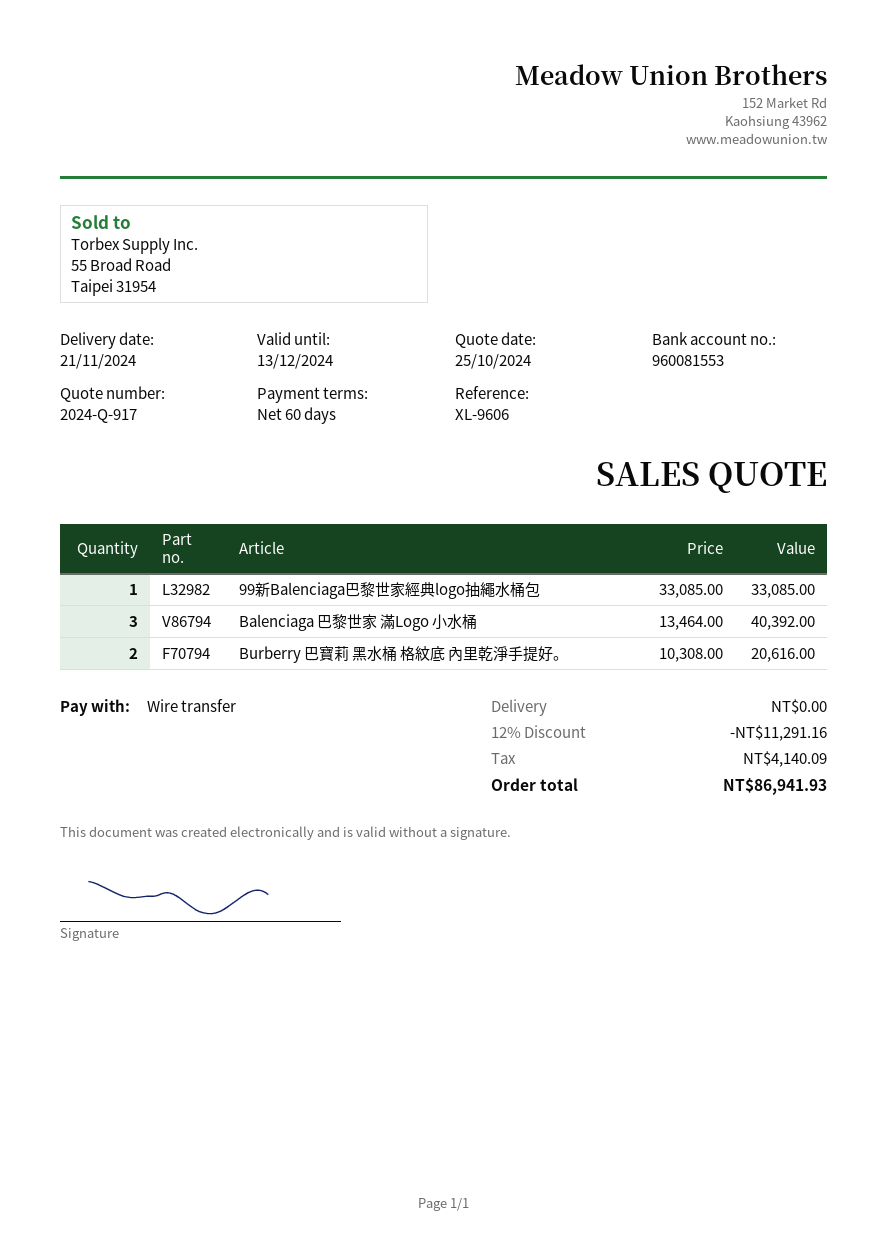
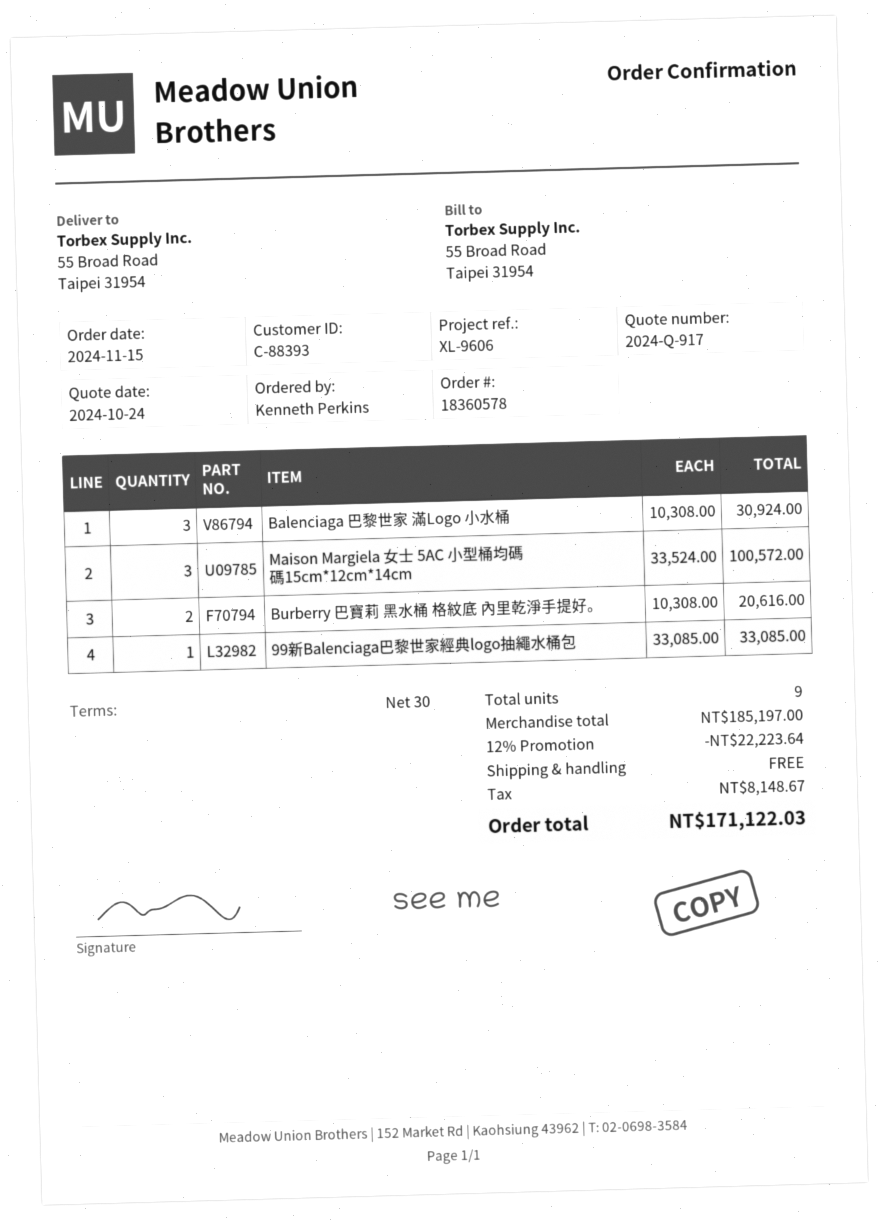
quote date: 2024-10-25 -> 2024-10-24
payment terms: 60 days -> 30 days
Balenciaga 巴黎世家 滿Logo 小水桶: 3 x 13464.00 = 40392.00 -> 3 x 10308.00 = 30924.00
Maison Margiela 女士 5AC 小型桶均碼碼15cm*12cm*14cm: none -> 3 x 33524.00 = 100572.00
discount: 12% = 11291.16 -> 12% = 22223.64
tax: 4140.09 -> 8148.67
total: 86941.93 -> 171122.03

